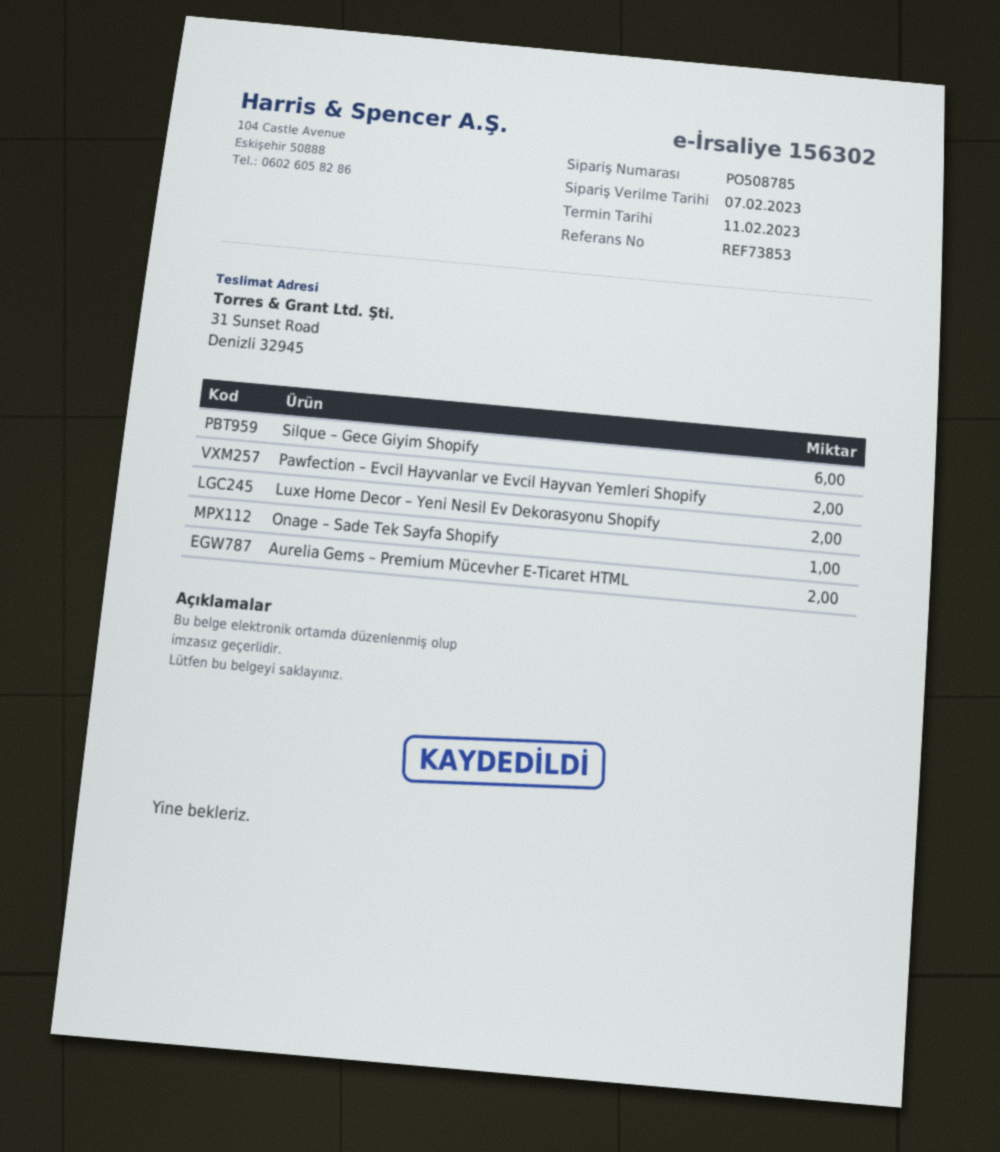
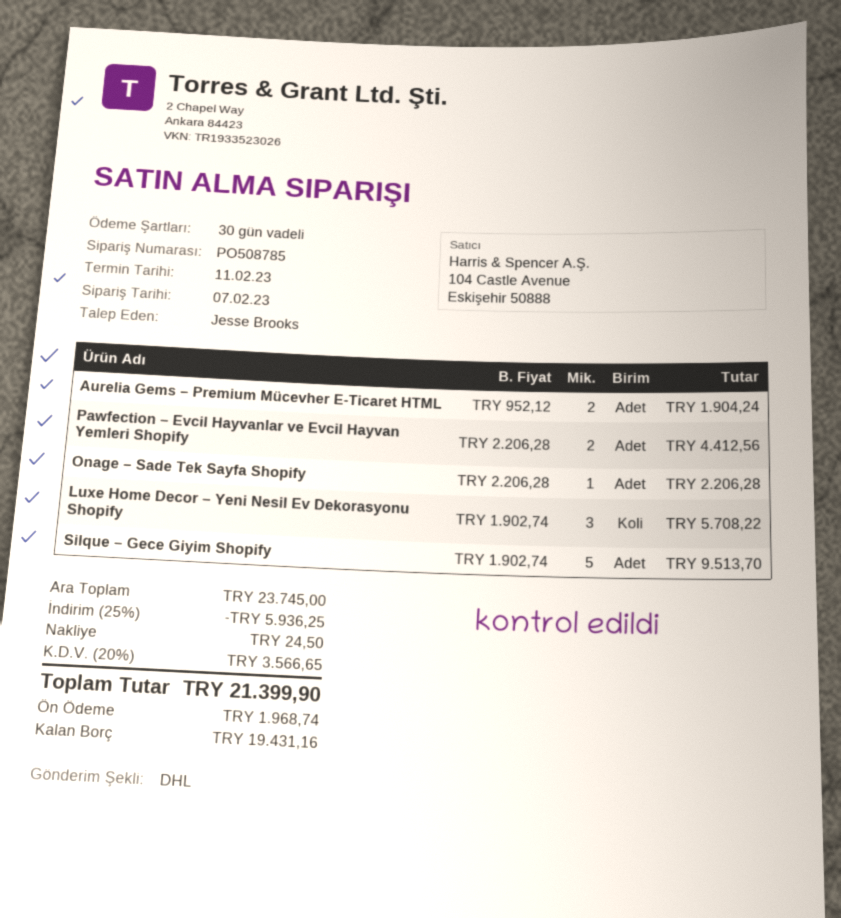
Silque – Gece Giyim Shopify: 6 -> 5
Luxe Home Decor – Yeni Nesil Ev Dekorasyonu Shopify: 2 -> 3

